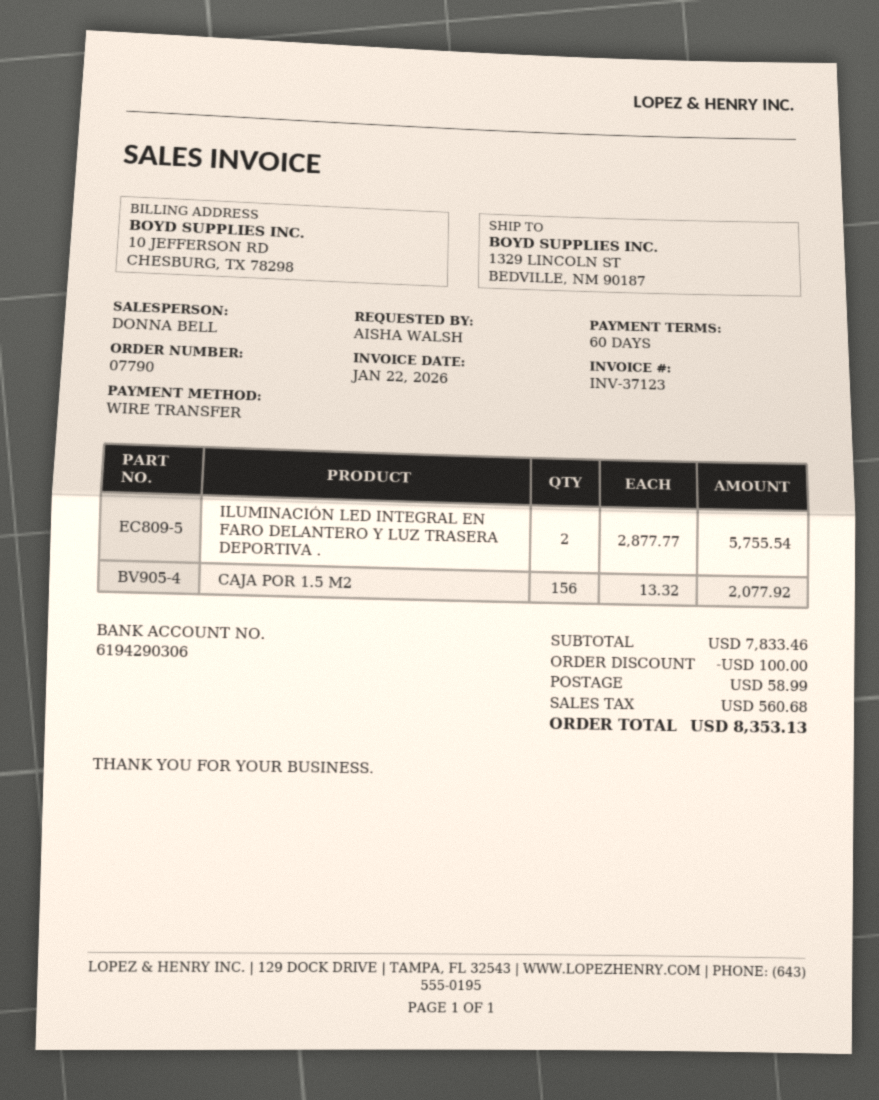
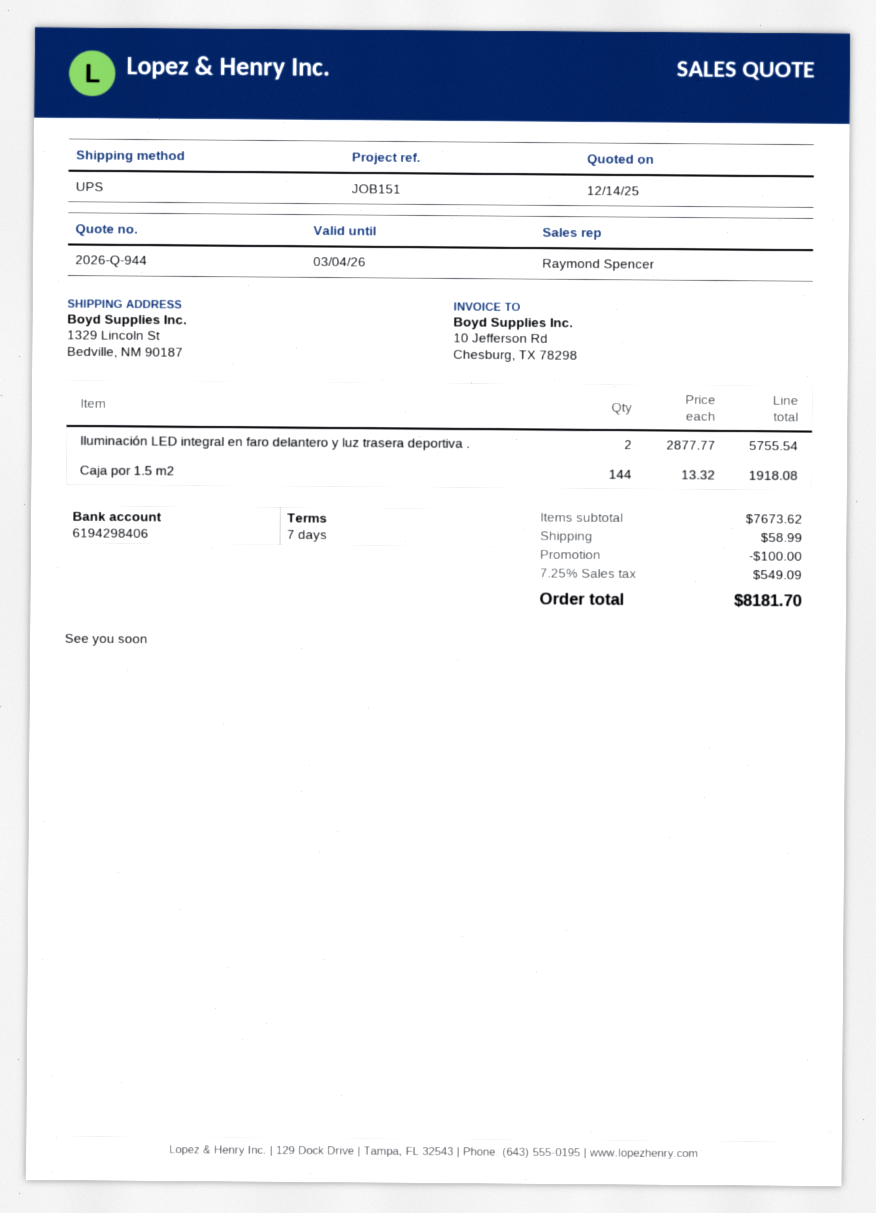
payment terms: 60 days -> 7 days
sales rep: DONNA BELL -> Raymond Spencer
bank account: 6194290306 -> 6194298406
CAJA POR 1.5 M2: 156 x 13.32 = 2077.92 -> 144 x 13.32 = 1918.08
subtotal: 7833.46 -> 7673.62
tax: 560.68 -> 549.09
total: 8353.13 -> 8181.70

